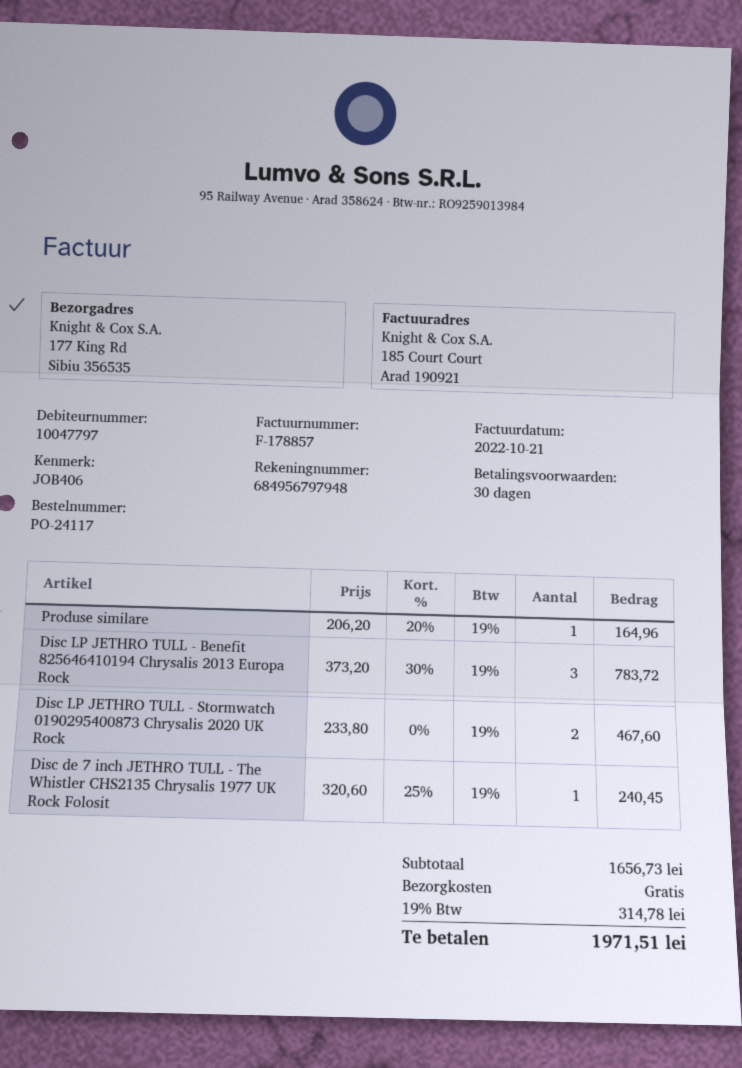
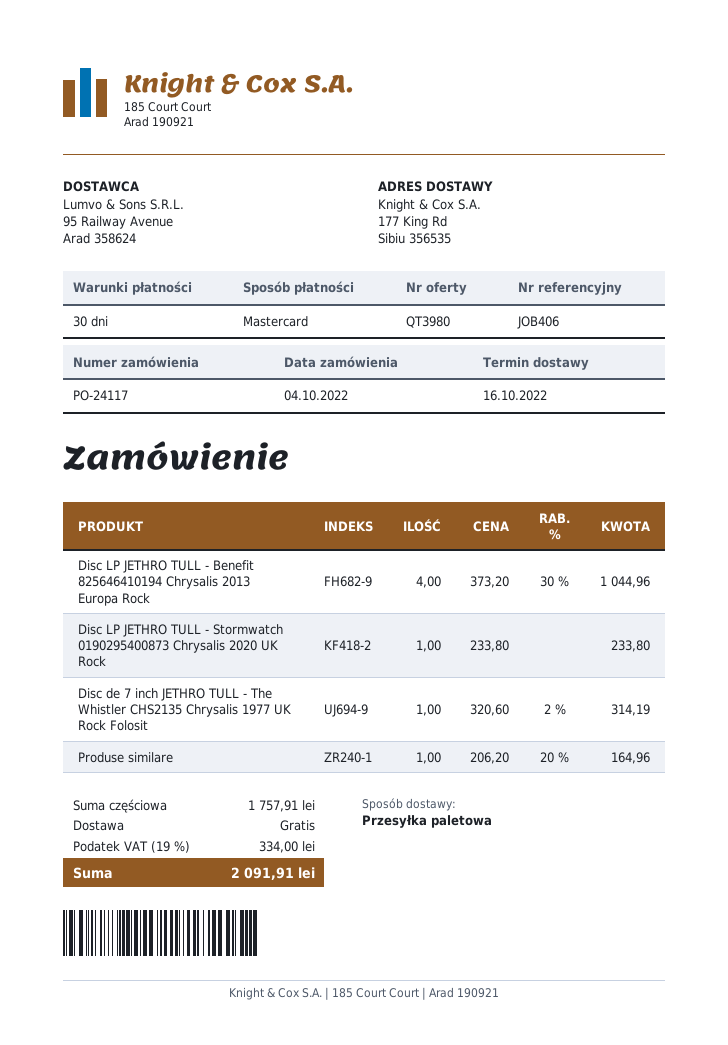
Disc LP JETHRO TULL - Benefit 825646410194 Chrysalis 2013 Europa Rock: 3 x 373.20 - 30% = 783.72 -> 4 x 373.20 - 30% = 1044.96
Disc LP JETHRO TULL - Stormwatch 0190295400873 Chrysalis 2020 UK Rock: 2 x 233.80 = 467.60 -> 1 x 233.80 = 233.80
Disc de 7 inch JETHRO TULL - The Whistler CHS2135 Chrysalis 1977 UK Rock Folosit: 1 x 320.60 - 25% = 240.45 -> 1 x 320.60 - 2% = 314.19
subtotal: 1656.73 -> 1757.91
tax: 19% = 314.78 -> 19% = 334.00
total: 1971.51 -> 2091.91

